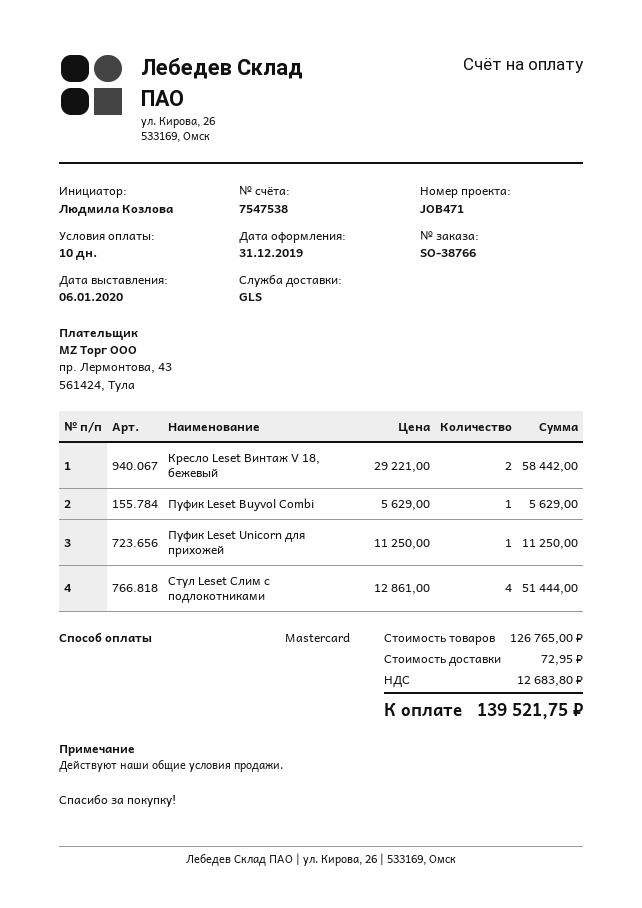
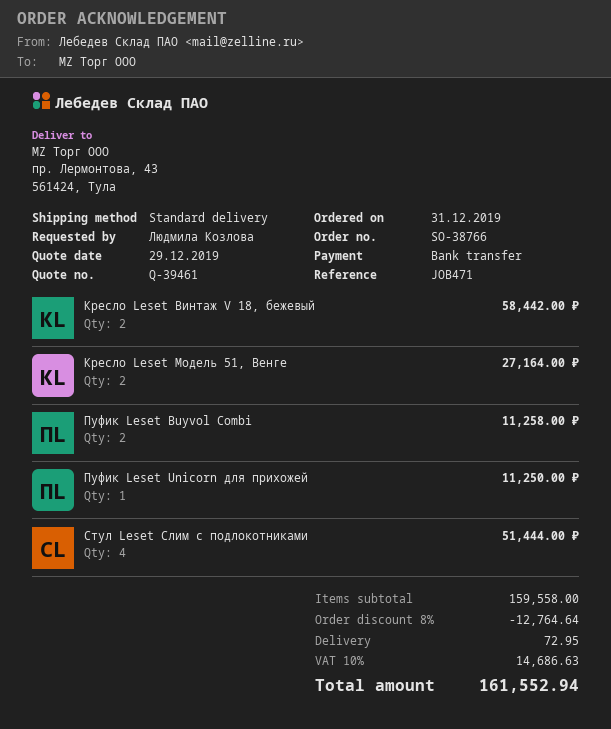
payment method: Mastercard -> bank transfer
shipping method: GLS -> standard
Пуфик Leset Buyvol Combi: 1 for 5629.00 -> 2 for 11258.00
Кресло Leset Модель 51, Венге: none -> 2 for 27164.00
subtotal: 126765.00 -> 159558.00
discount: none -> 8% = 12764.64
tax: 12683.80 -> 14686.63
total: 139521.75 -> 161552.94

